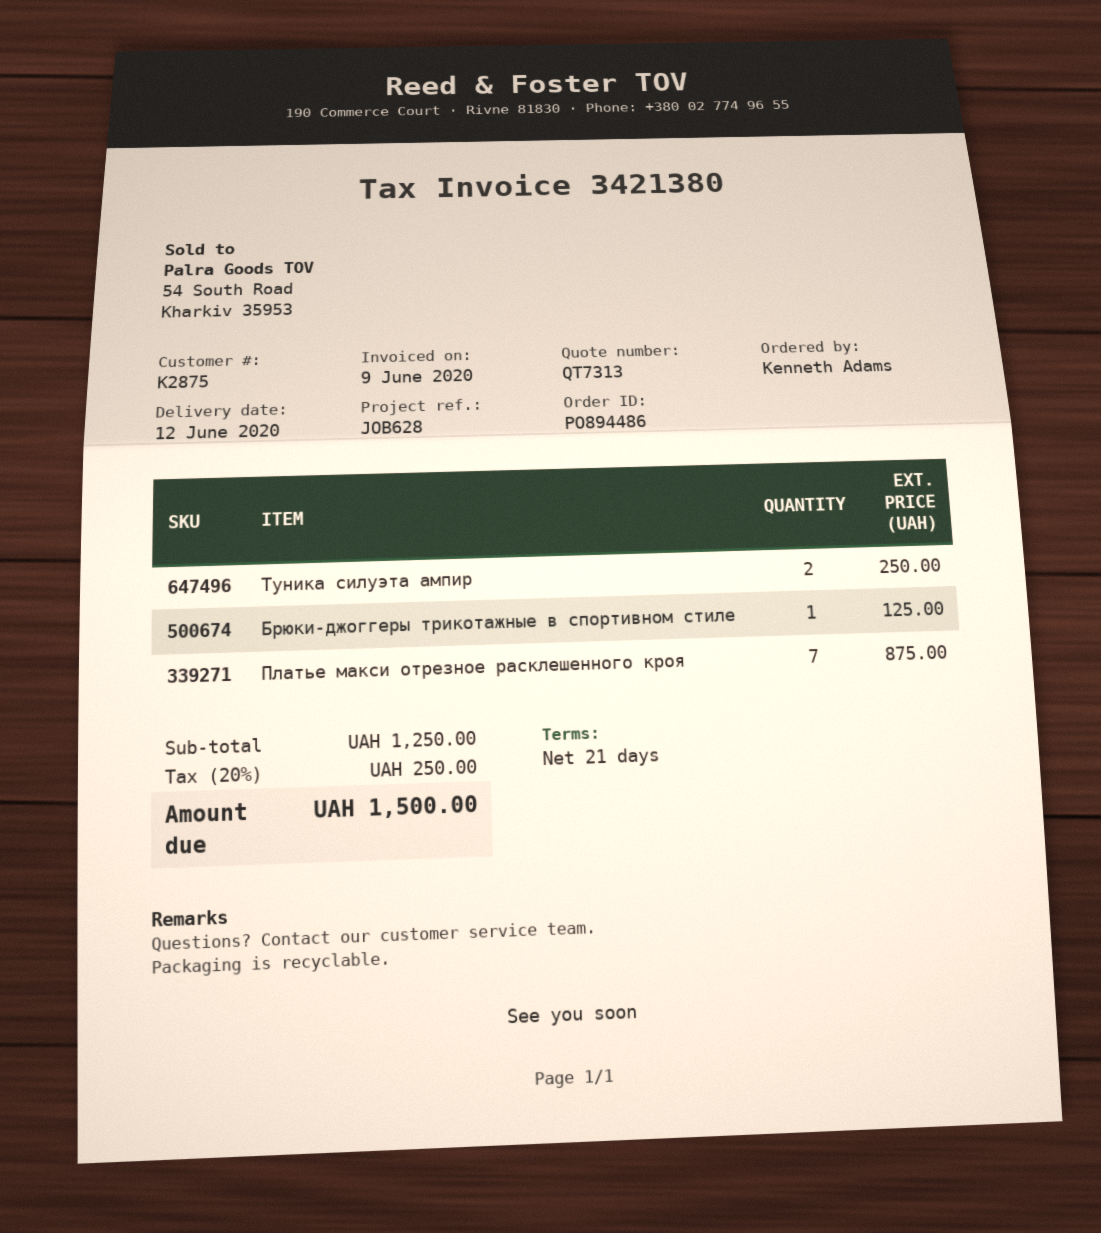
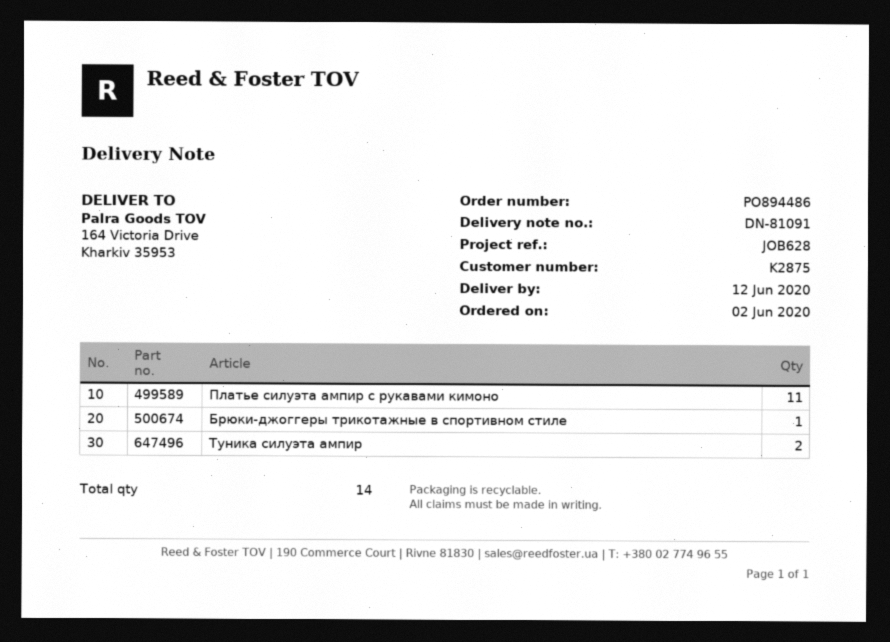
Платье макси отрезное расклешенного кроя: 7 -> none
Платье силуэта ампир с рукавами кимоно: none -> 11

